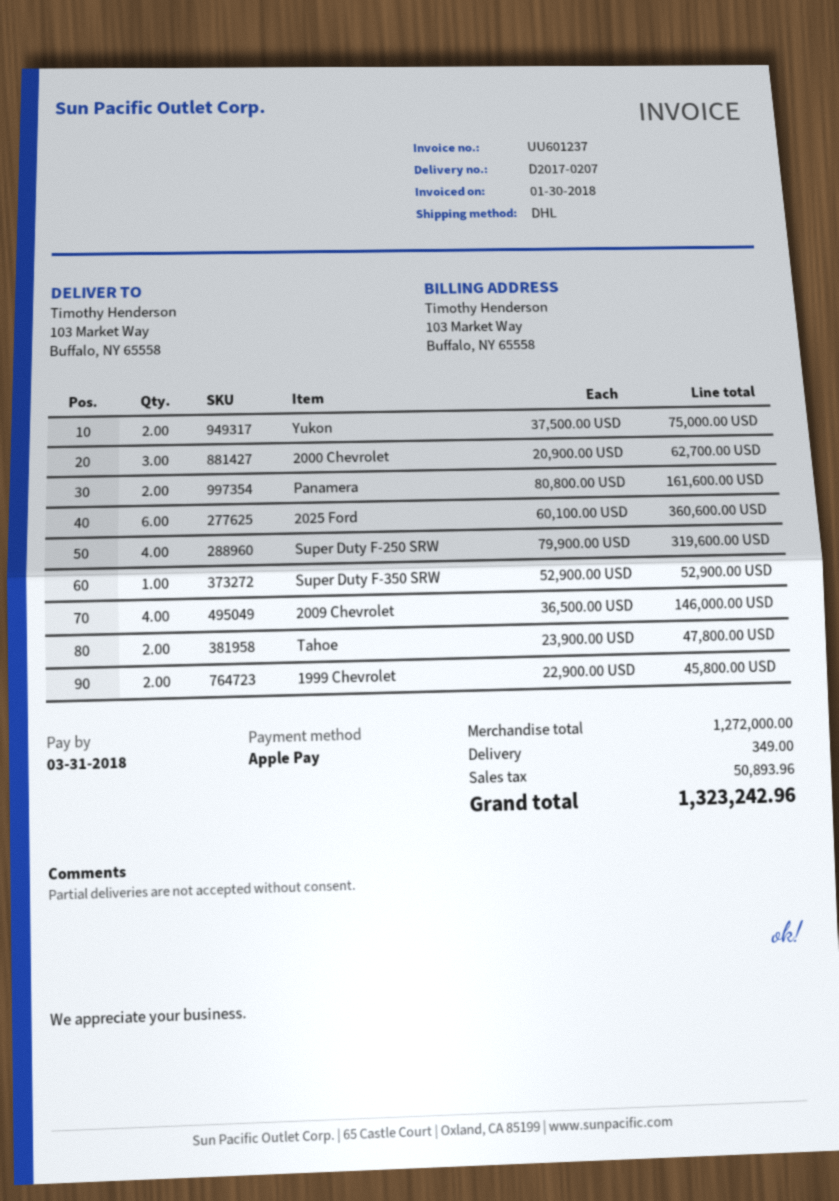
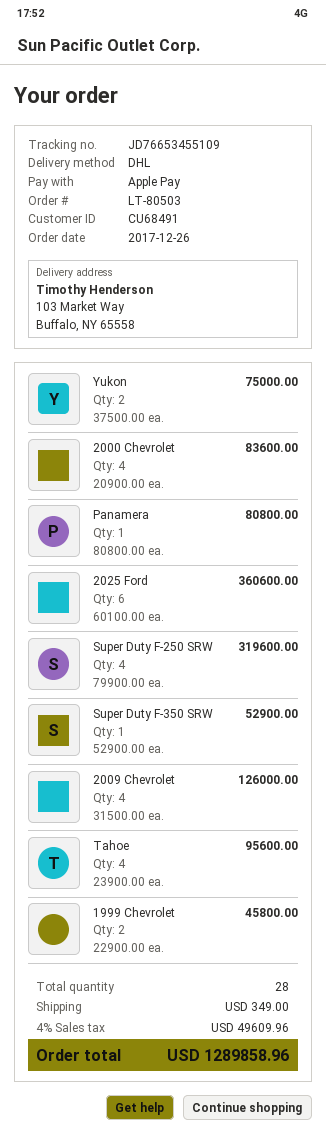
2000 Chevrolet: 3 x 20900.00 = 62700.00 -> 4 x 20900.00 = 83600.00
Panamera: 2 x 80800.00 = 161600.00 -> 1 x 80800.00 = 80800.00
2009 Chevrolet: 4 x 36500.00 = 146000.00 -> 4 x 31500.00 = 126000.00
Tahoe: 2 x 23900.00 = 47800.00 -> 4 x 23900.00 = 95600.00
tax: 50893.96 -> 49609.96
total: 1323242.96 -> 1289858.96

